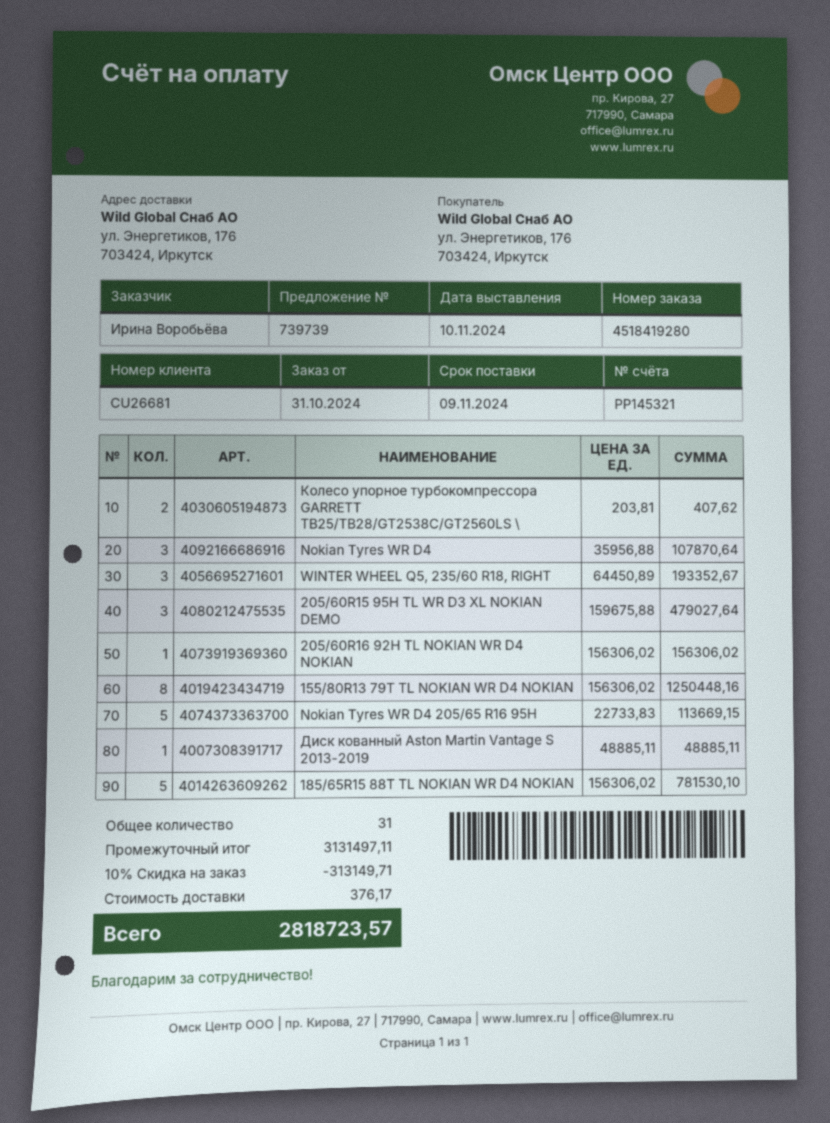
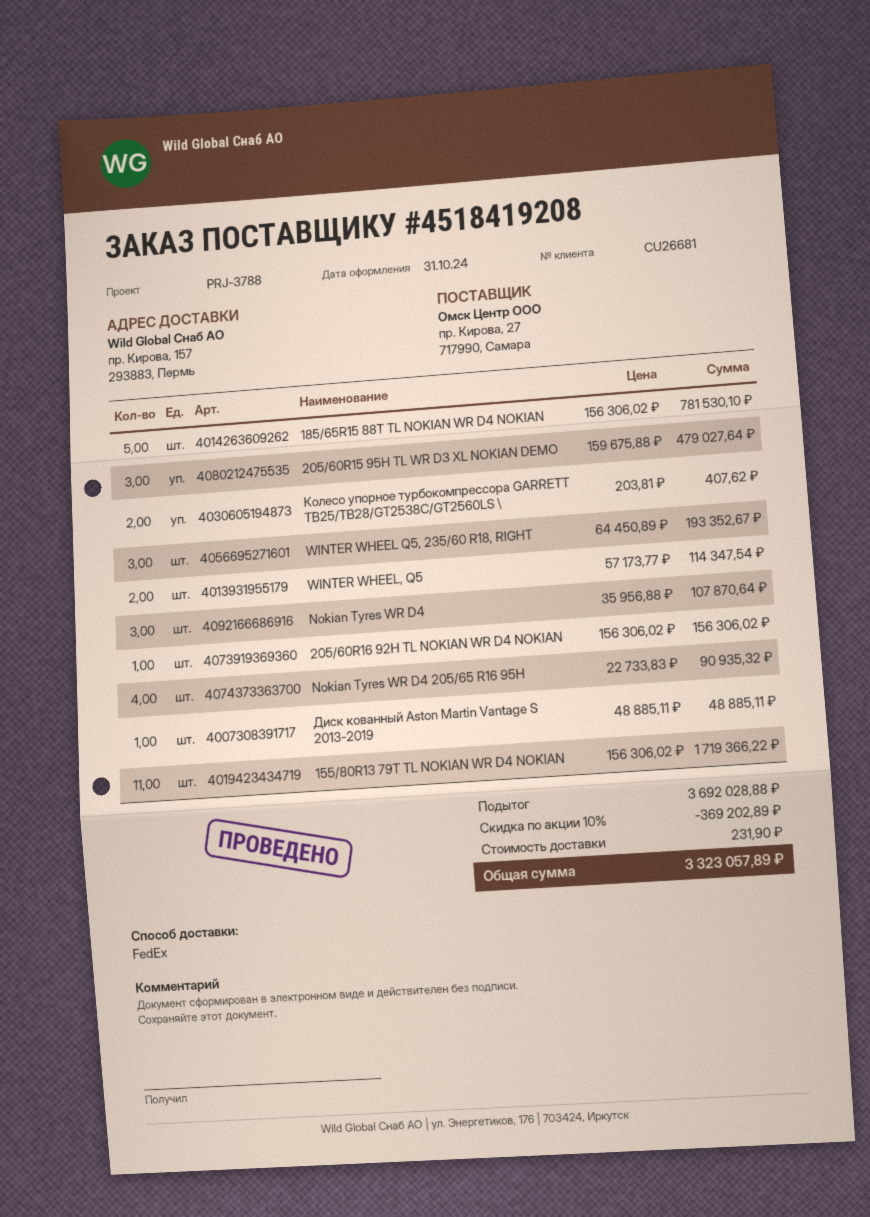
order number: 4518419280 -> 4518419208
ship to: ул. Энергетиков, 176, 703424, Иркутск -> пр. Кирова, 157, 293883, Пермь
155/80R13 79T TL NOKIAN WR D4 NOKIAN: 8 x 156306.02 = 1250448.16 -> 11 x 156306.02 = 1719366.22
Nokian Tyres WR D4 205/65 R16 95H: 5 x 22733.83 = 113669.15 -> 4 x 22733.83 = 90935.32
WINTER WHEEL, Q5: none -> 2 x 57173.77 = 114347.54
subtotal: 3131497.11 -> 3692028.88
discount: 10% = 313149.71 -> 10% = 369202.89
shipping: 376.17 -> 231.90
total: 2818723.57 -> 3323057.89

